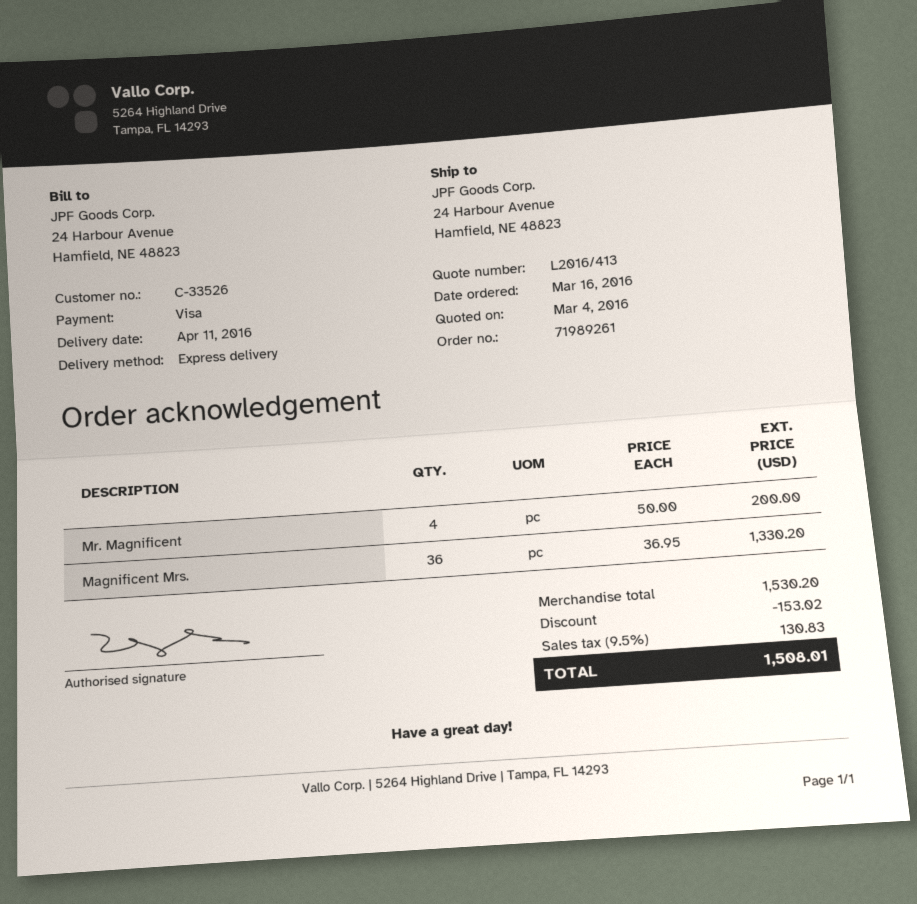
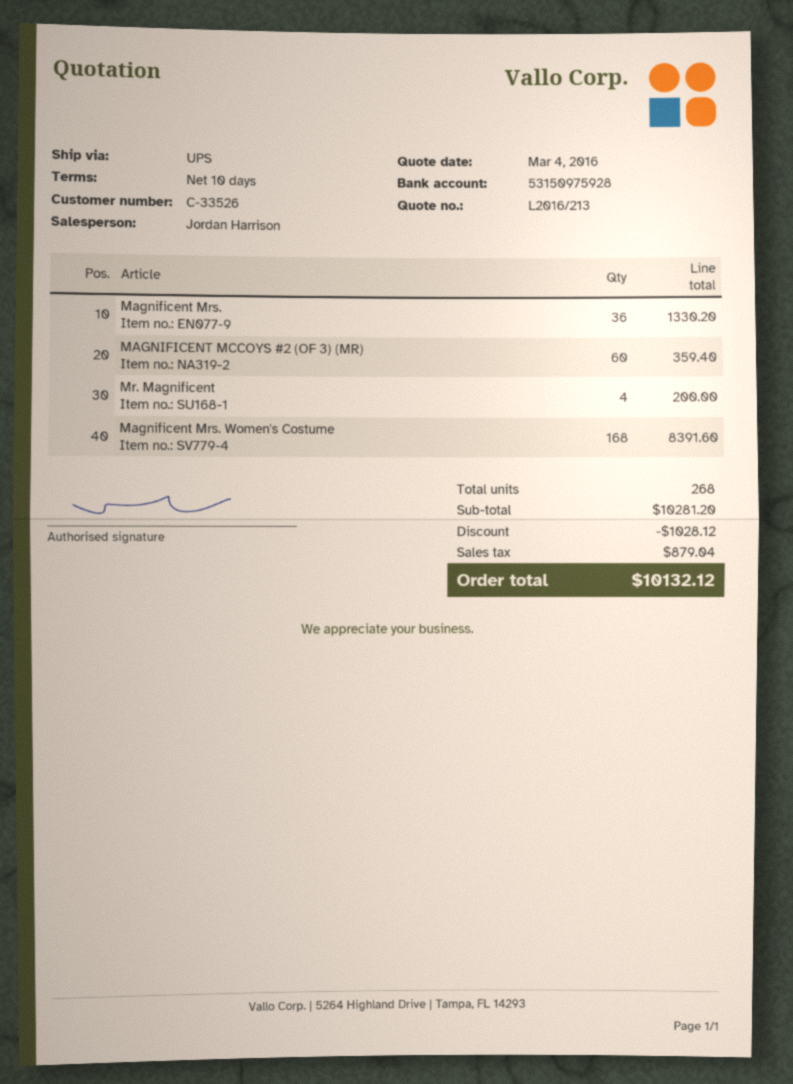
quote number: L2016/413 -> L2016/213
shipping method: express -> UPS
MAGNIFICENT MCCOYS #2 (OF 3) (MR): none -> 60 for 359.40
Magnificent Mrs. Women's Costume: none -> 168 for 8391.60
subtotal: 1530.20 -> 10281.20
discount: 153.02 -> 1028.12
tax: 130.83 -> 879.04
total: 1508.01 -> 10132.12

